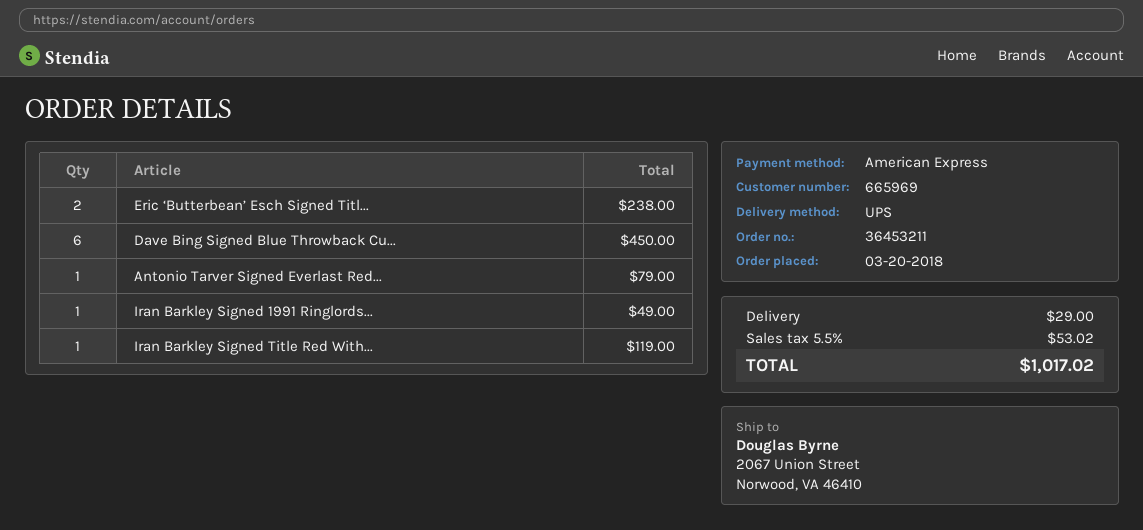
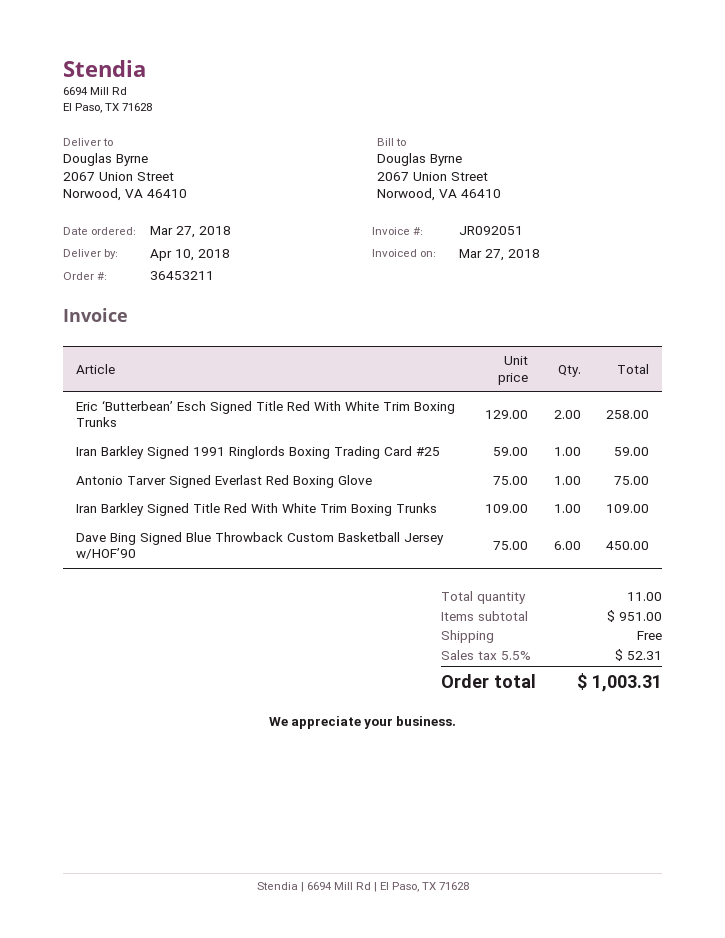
order date: 2018-03-20 -> 2018-03-27
Eric ‘Butterbean’ Esch Signed Titl...: 2 for 238.00 -> 2 for 258.00
Antonio Tarver Signed Everlast Red...: 1 for 79.00 -> 1 for 75.00
Iran Barkley Signed 1991 Ringlords...: 1 for 49.00 -> 1 for 59.00
Iran Barkley Signed Title Red With...: 1 for 119.00 -> 1 for 109.00
shipping: 29.00 -> 0.00
tax: 5.5% = 53.02 -> 5.5% = 52.31
total: 1017.02 -> 1003.31

